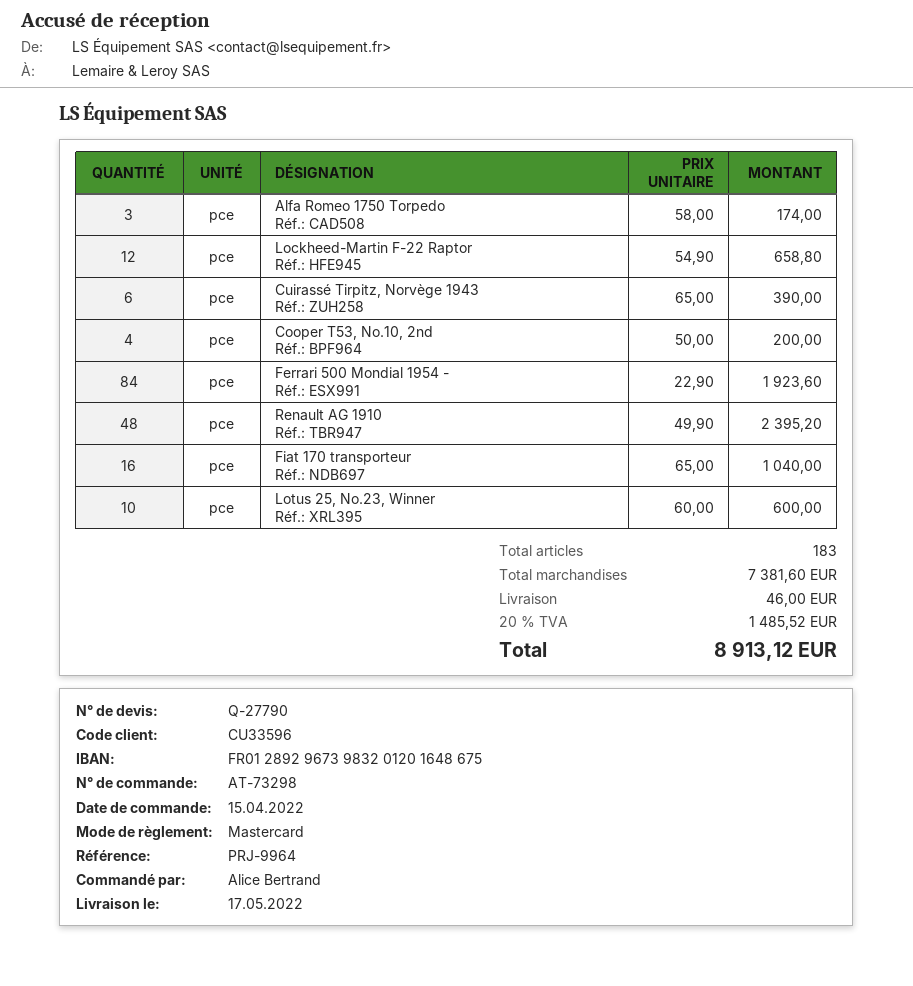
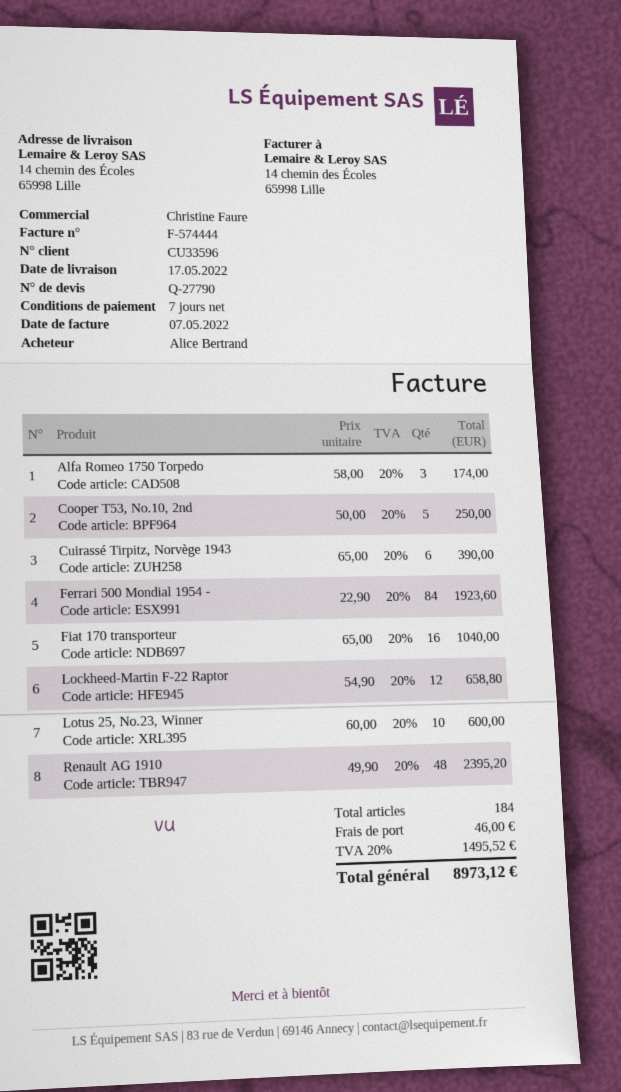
Cooper T53, No.10, 2nd: 4 x 50.00 = 200.00 -> 5 x 50.00 = 250.00
total quantity: 183 -> 184
tax: 20% = 1485.52 -> 20% = 1495.52
total: 8913.12 -> 8973.12

